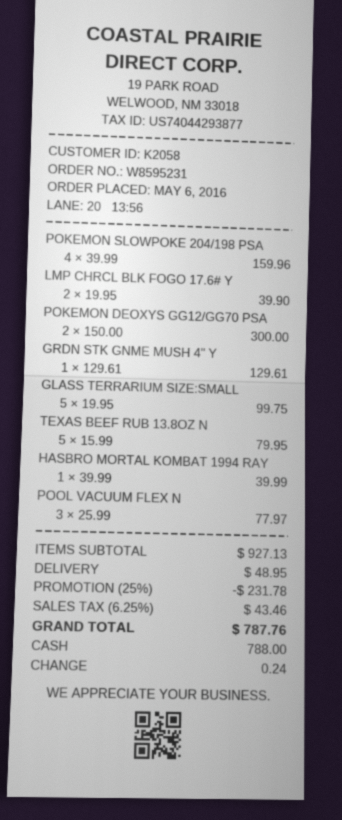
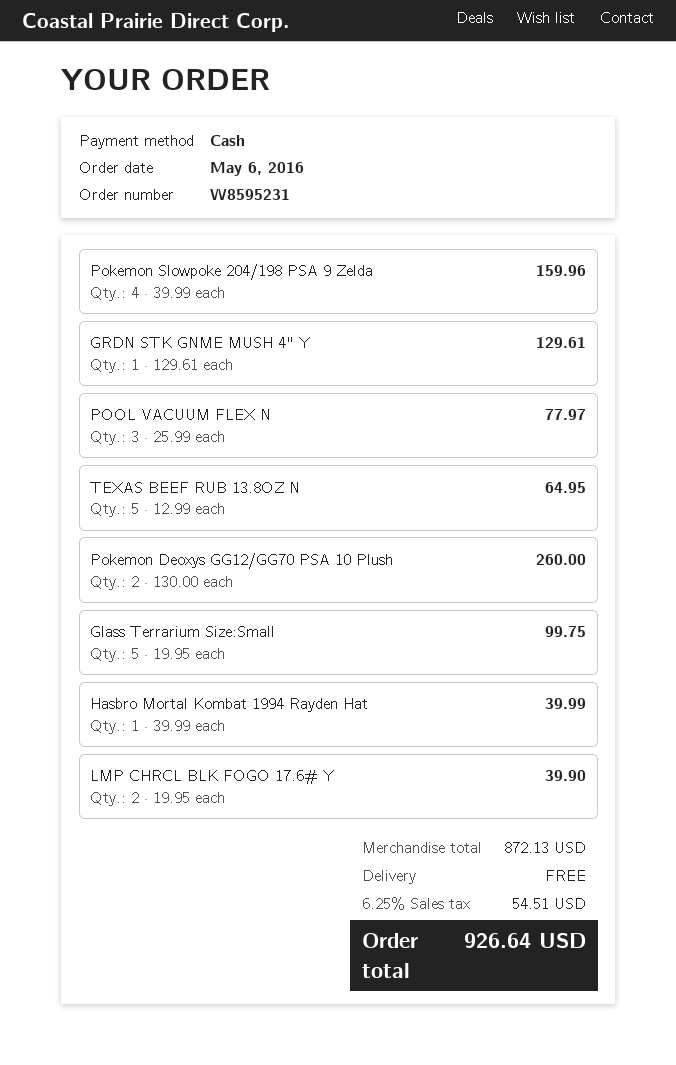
POKEMON DEOXYS GG12/GG70 PSA: 2 x 150.00 = 300.00 -> 2 x 130.00 = 260.00
TEXAS BEEF RUB 13.8OZ N: 5 x 15.99 = 79.95 -> 5 x 12.99 = 64.95
subtotal: 927.13 -> 872.13
discount: 25% = 231.78 -> none
shipping: 48.95 -> 0.00
tax: 6.25% = 43.46 -> 6.25% = 54.51
total: 787.76 -> 926.64

